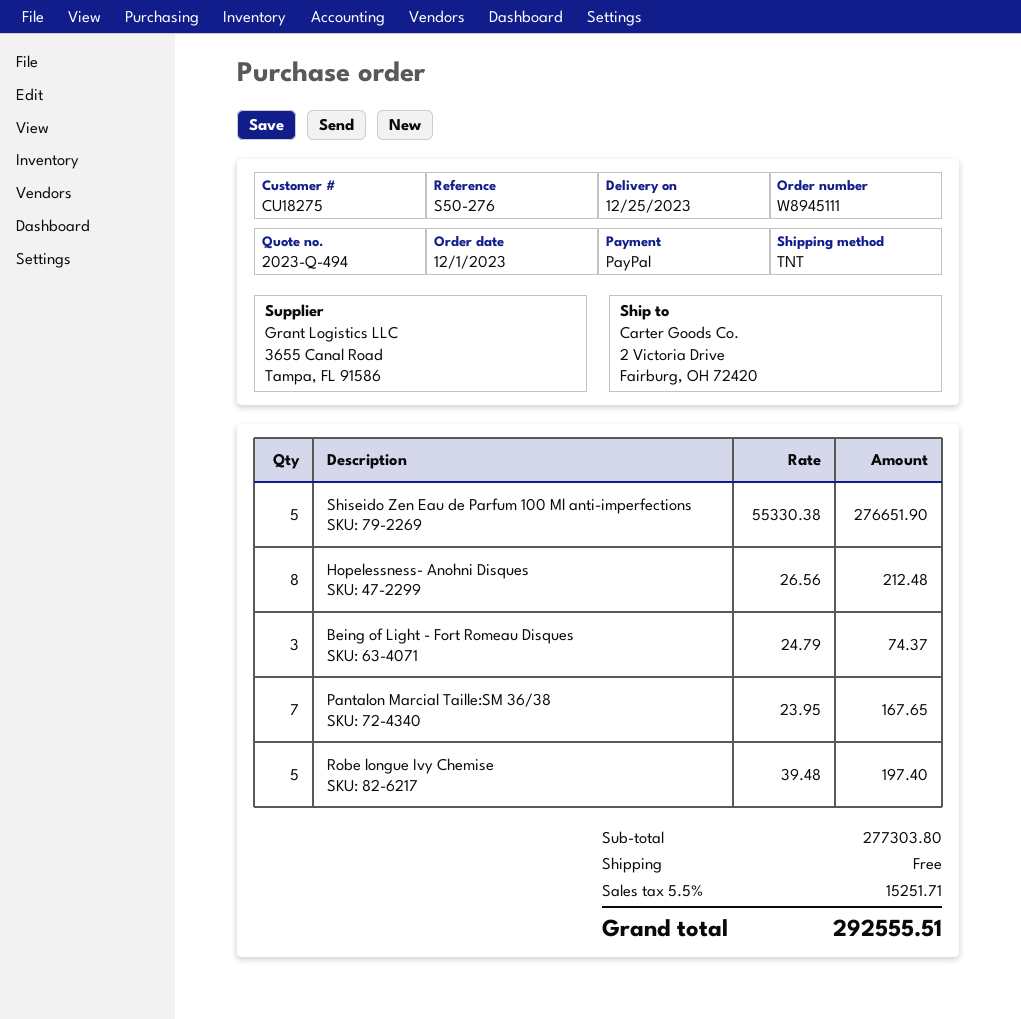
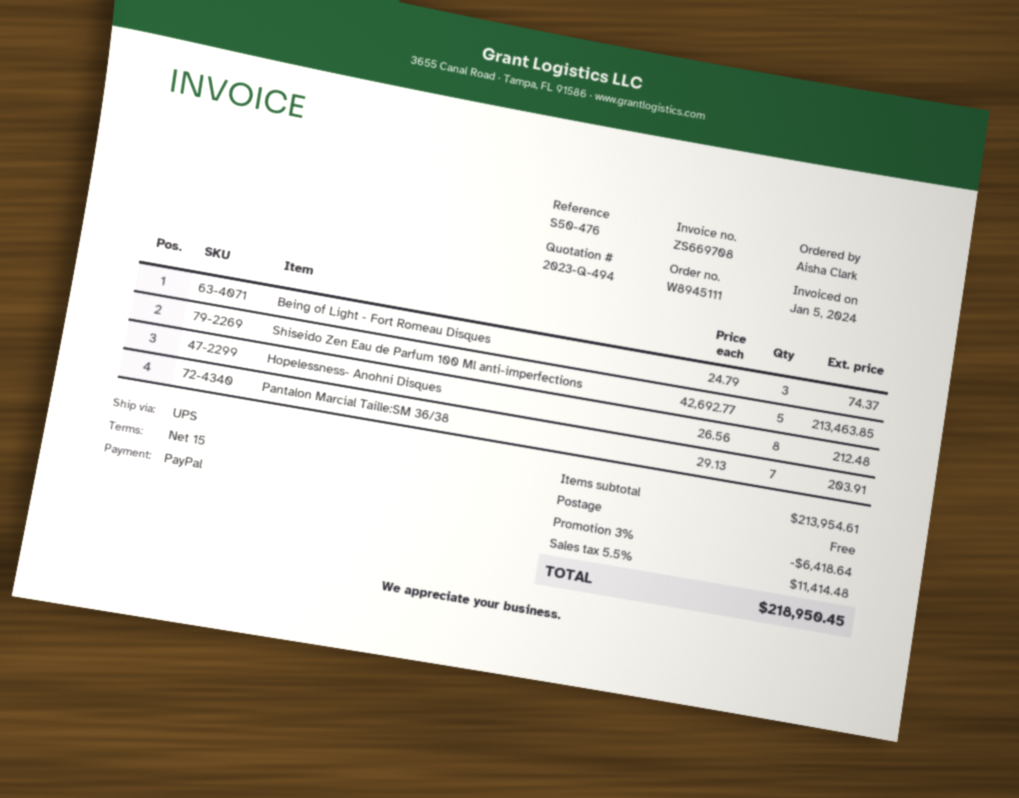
reference: S50-276 -> S50-476
shipping method: TNT -> UPS
Shiseido Zen Eau de Parfum 100 Ml anti-imperfections: 5 x 55330.38 = 276651.90 -> 5 x 42692.77 = 213463.85
Pantalon Marcial Taille:SM 36/38: 7 x 23.95 = 167.65 -> 7 x 29.13 = 203.91
Robe longue Ivy Chemise: 5 x 39.48 = 197.40 -> none
subtotal: 277303.80 -> 213954.61
discount: none -> 3% = 6418.64
tax: 5.5% = 15251.71 -> 5.5% = 11414.48
total: 292555.51 -> 218950.45

